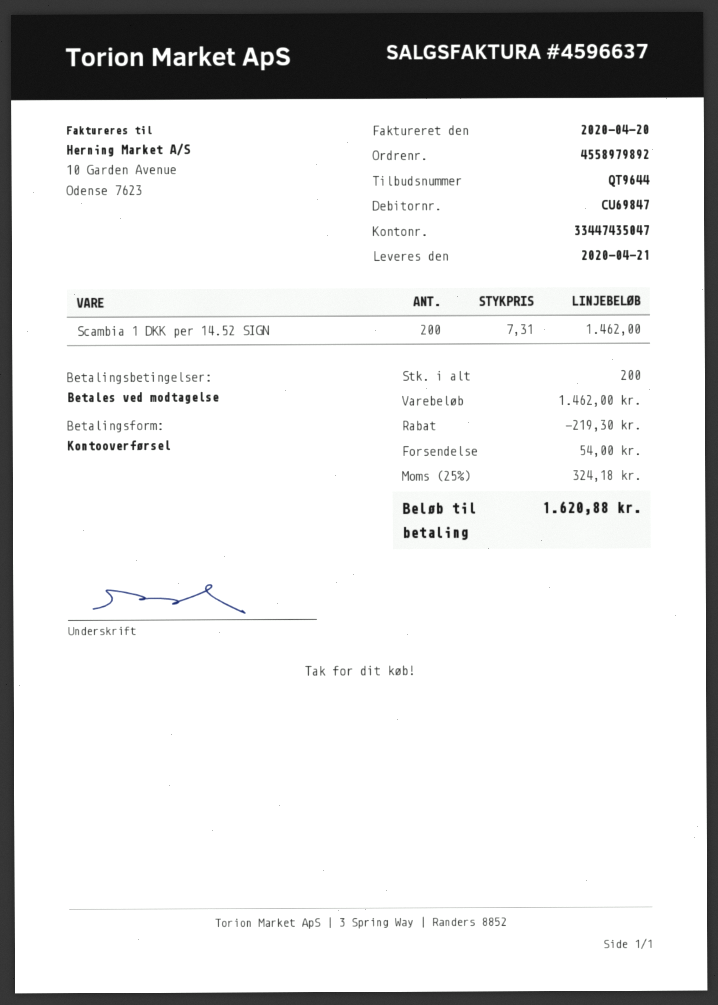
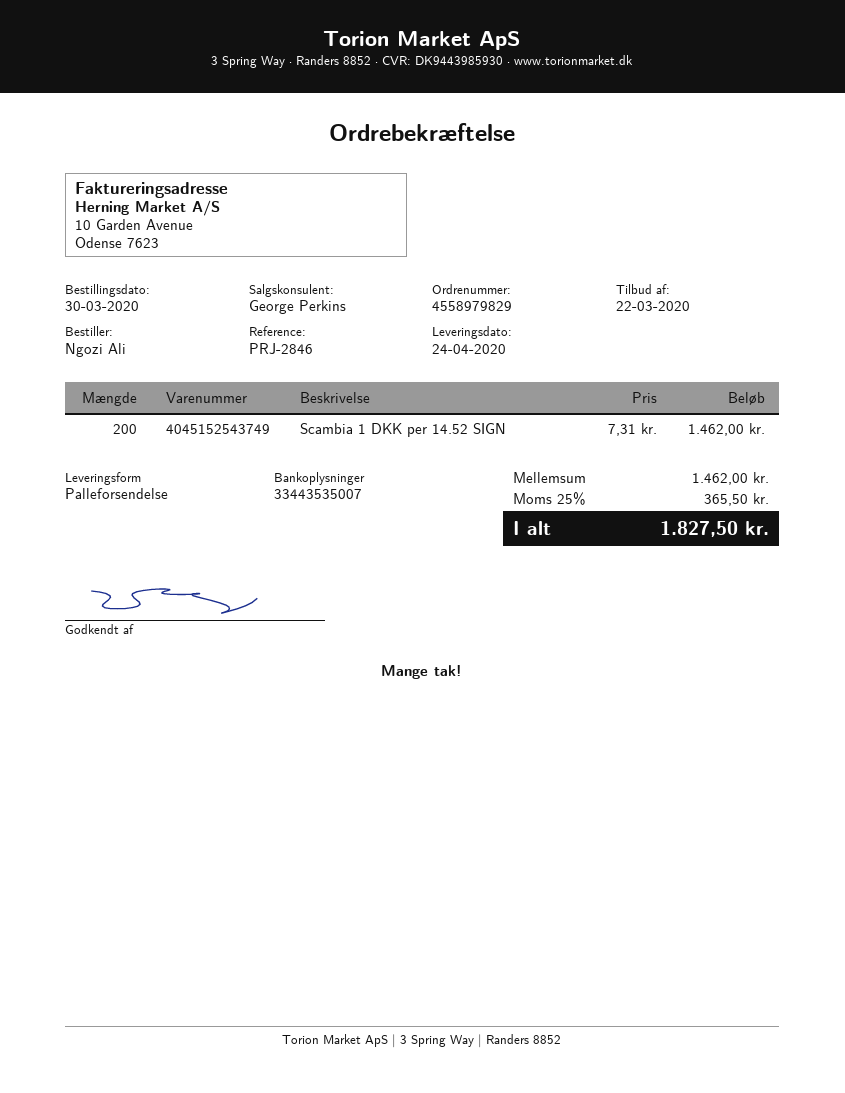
order number: 4558979892 -> 4558979829
delivery date: 2020-04-21 -> 2020-04-24
bank account: 33447435047 -> 33443535007
discount: 219.30 -> none
shipping: 54.00 -> none
tax: 25% = 324.18 -> 25% = 365.50
total: 1620.88 -> 1827.50

